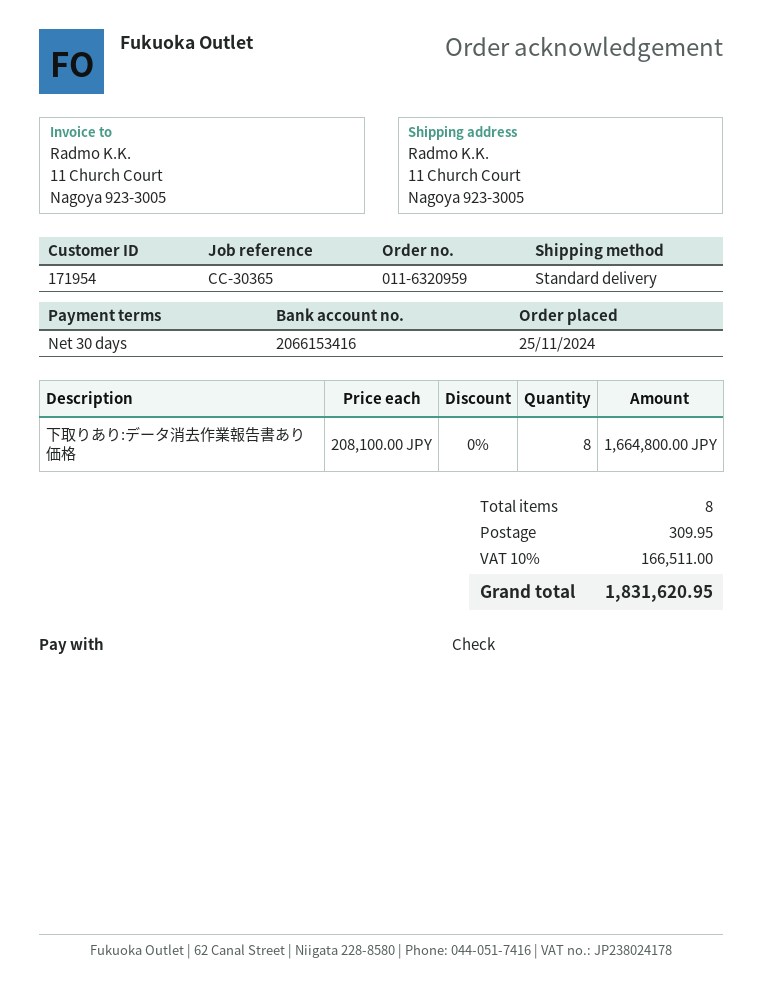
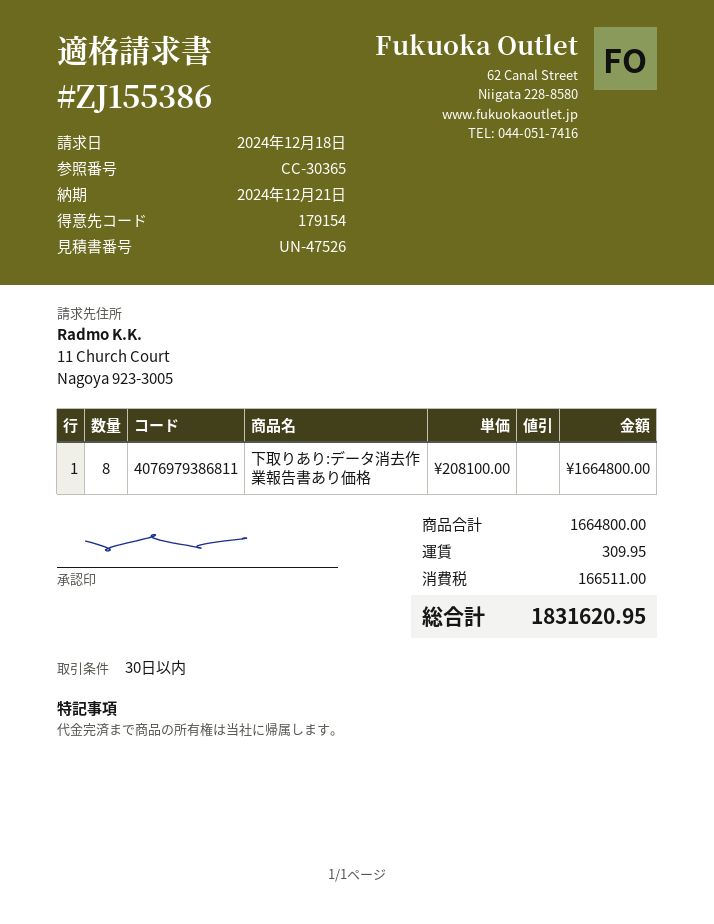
customer number: 171954 -> 179154

